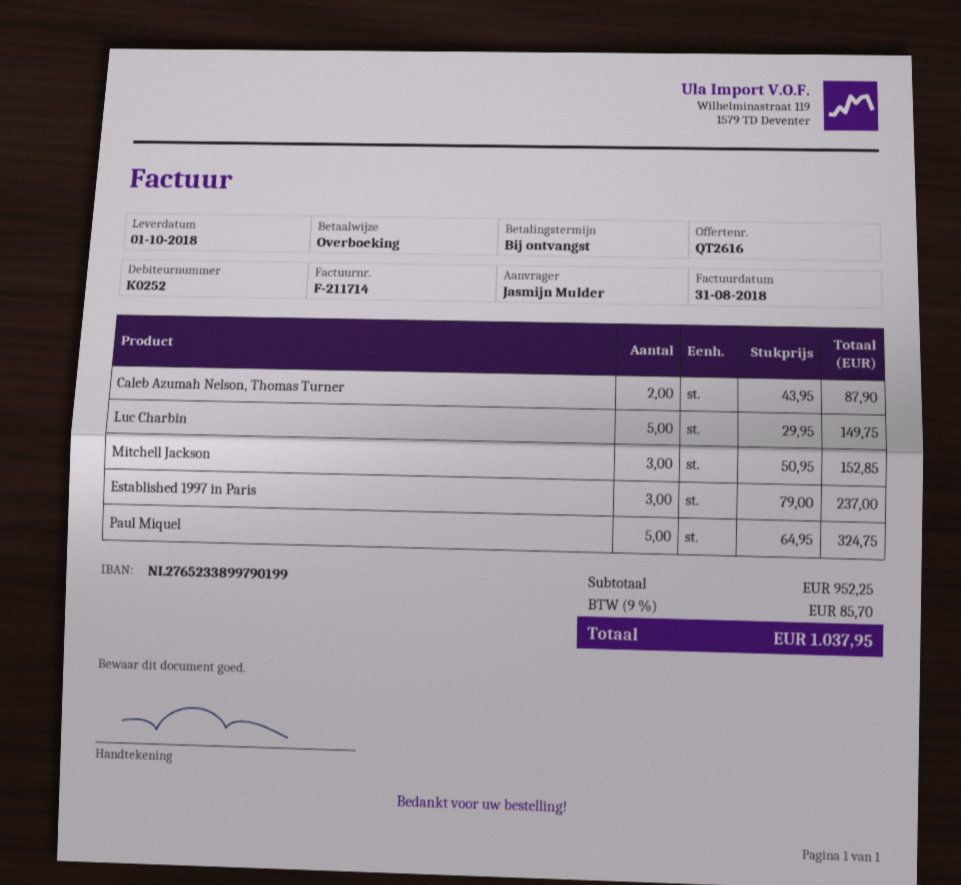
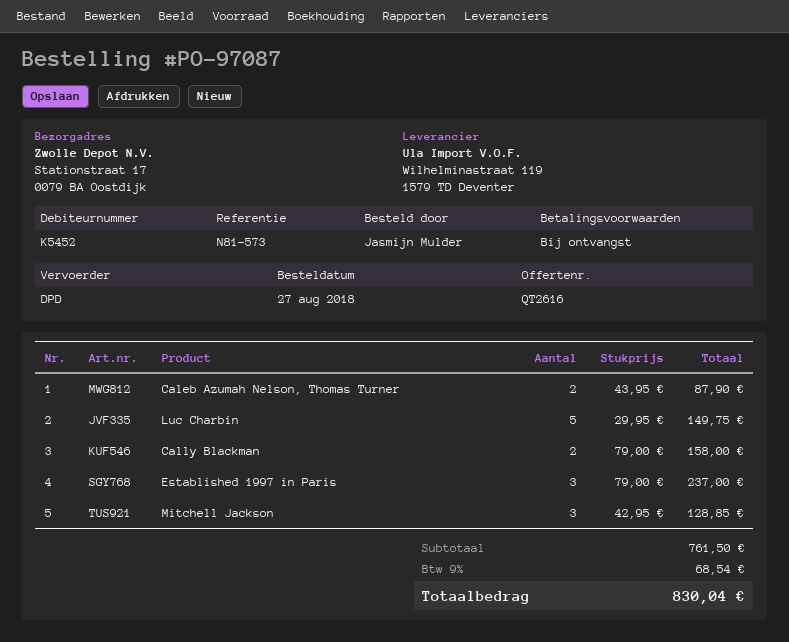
customer number: K0252 -> K5452
Mitchell Jackson: 3 x 50.95 = 152.85 -> 3 x 42.95 = 128.85
Paul Miquel: 5 x 64.95 = 324.75 -> none
Cally Blackman: none -> 2 x 79.00 = 158.00
subtotal: 952.25 -> 761.50
tax: 9% = 85.70 -> 9% = 68.54
total: 1037.95 -> 830.04

